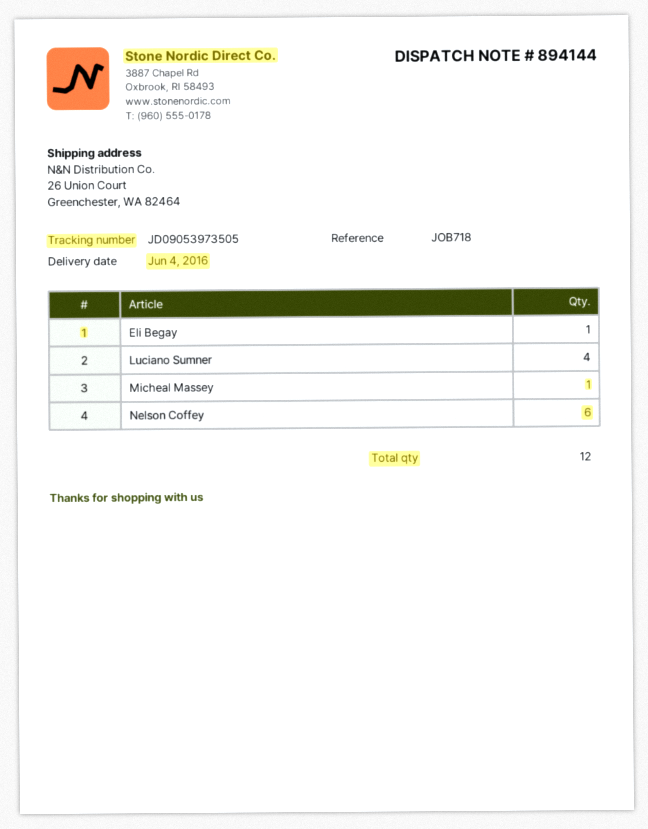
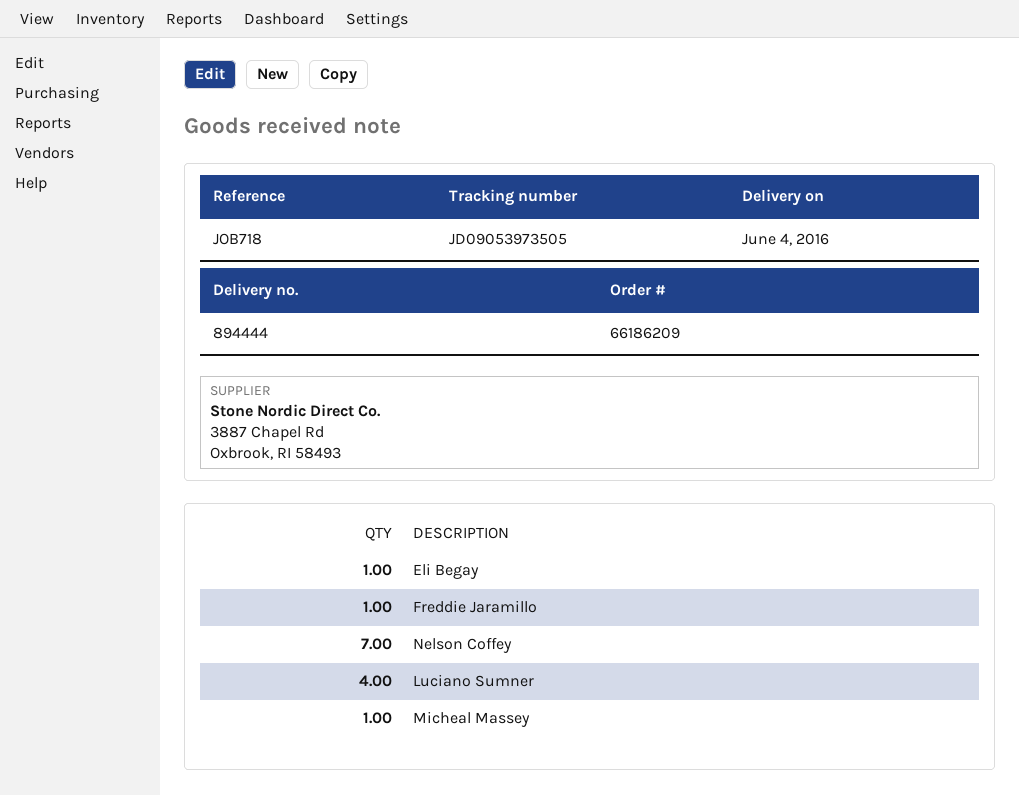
delivery note number: 894144 -> 894444
Nelson Coffey: 6 -> 7
Freddie Jaramillo: none -> 1

